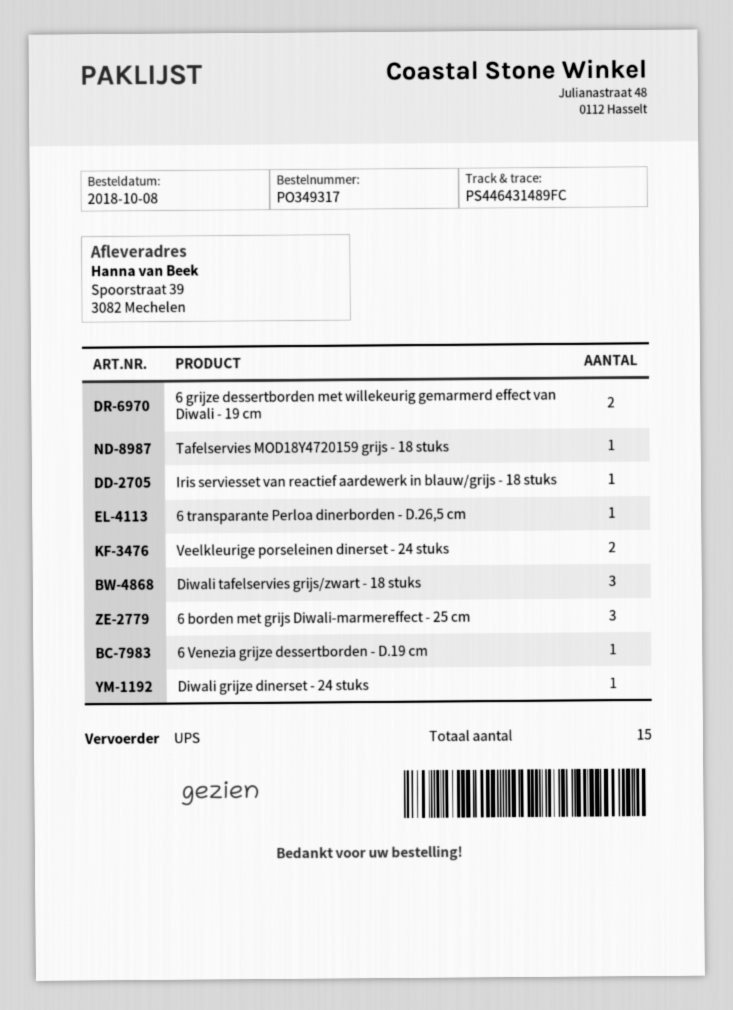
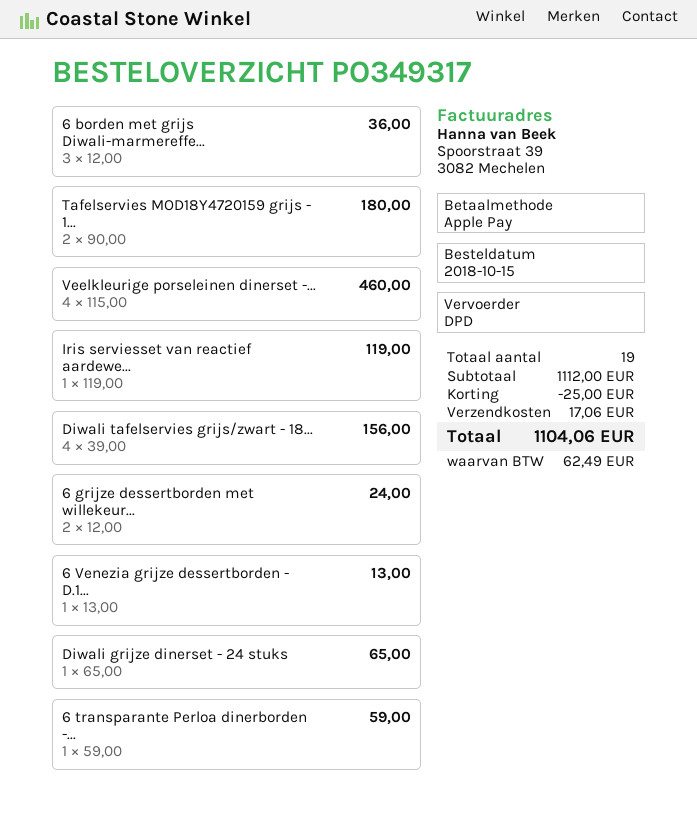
order date: 2018-10-08 -> 2018-10-15
shipping method: UPS -> DPD
Tafelservies MOD18Y4720159 grijs - 18 stuks: 1 -> 2
Veelkleurige porseleinen dinerset - 24 stuks: 2 -> 4
Diwali tafelservies grijs/zwart - 18 stuks: 3 -> 4
total quantity: 15 -> 19

